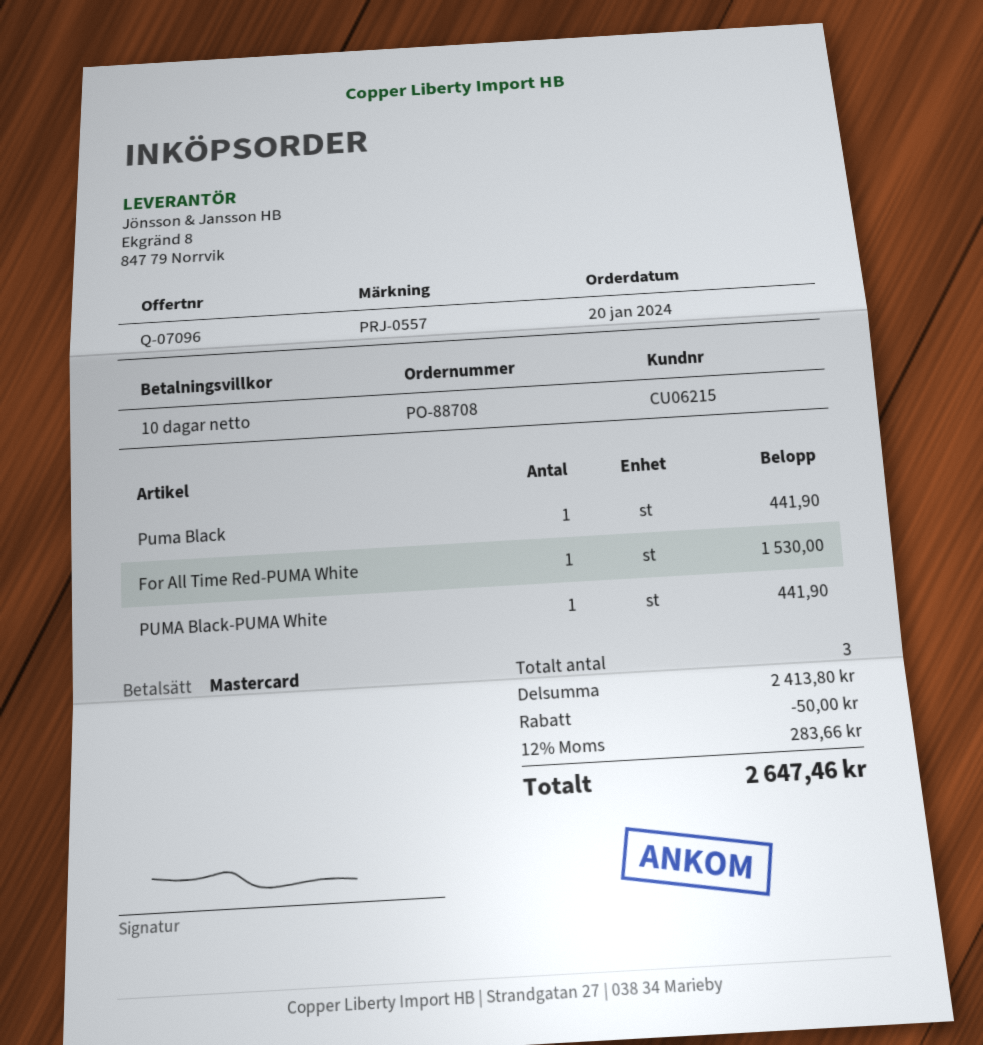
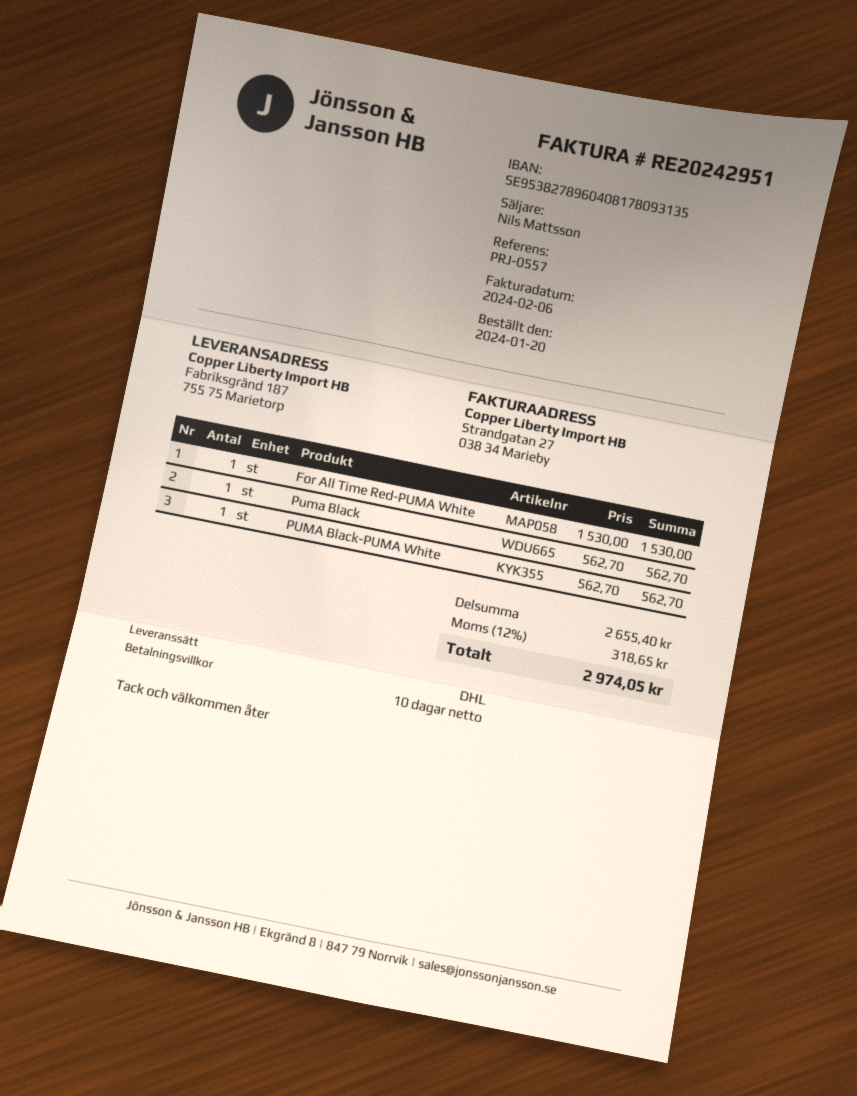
Puma Black: 1 for 441.90 -> 1 for 562.70
PUMA Black-PUMA White: 1 for 441.90 -> 1 for 562.70
subtotal: 2413.80 -> 2655.40
discount: 50.00 -> none
tax: 12% = 283.66 -> 12% = 318.65
total: 2647.46 -> 2974.05

